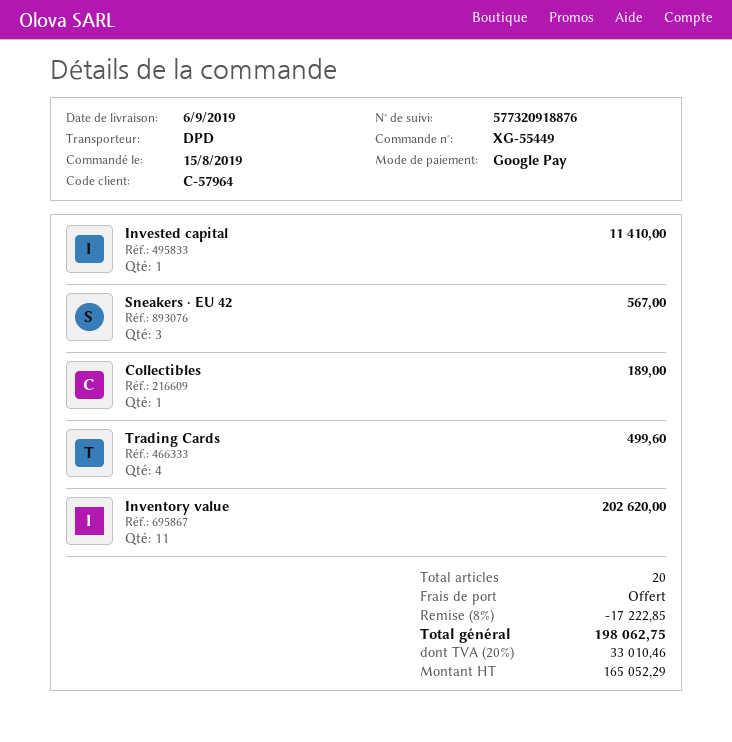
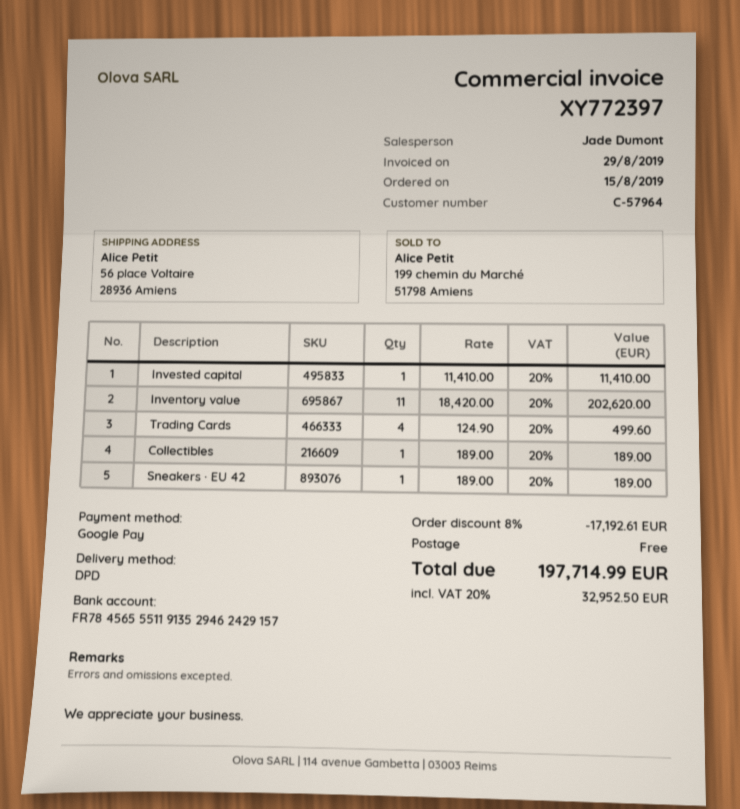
Sneakers · EU 42: 3 for 567.00 -> 1 for 189.00
discount: 8% = 17222.85 -> 8% = 17192.61
tax: 20% = 33010.46 -> 20% = 32952.50
total: 198062.75 -> 197714.99

